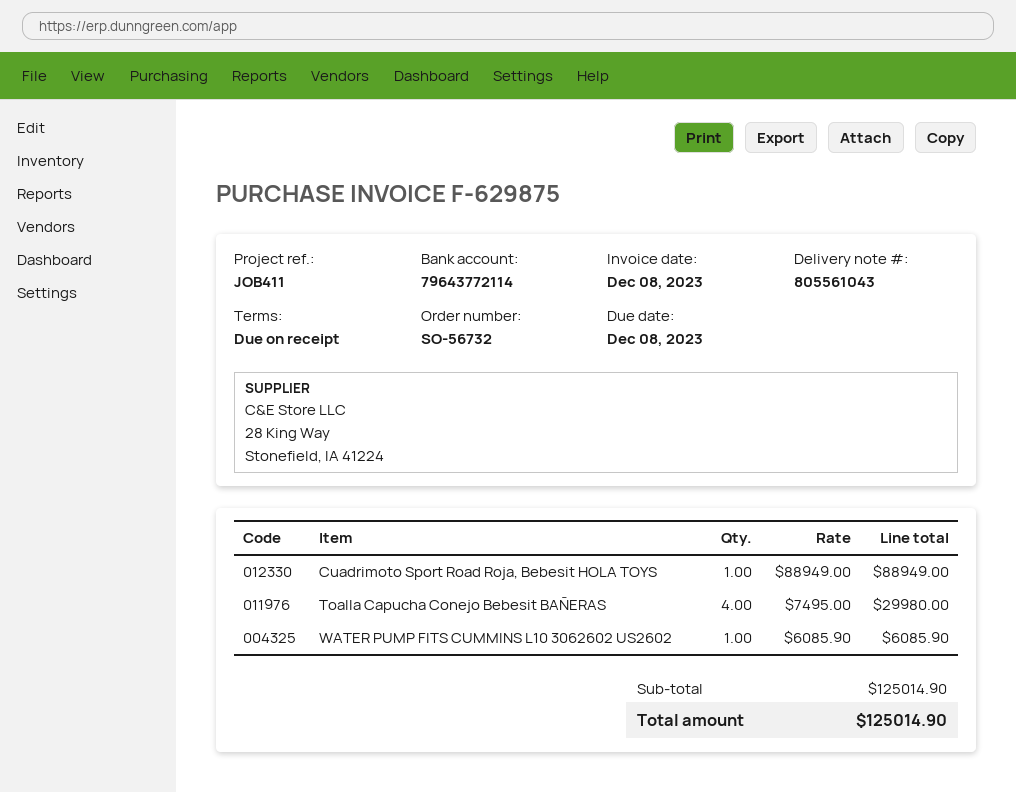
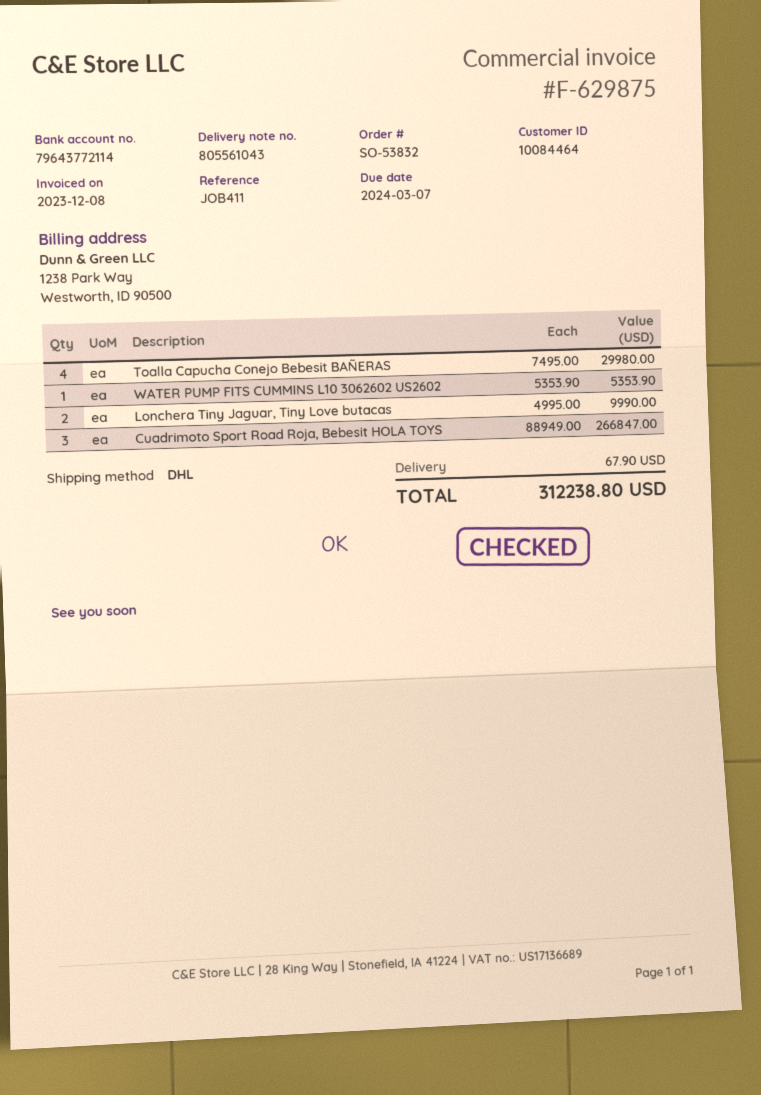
order number: SO-56732 -> SO-53832
due date: 2023-12-08 -> 2024-03-07
Cuadrimoto Sport Road Roja, Bebesit HOLA TOYS: 1 x 88949.00 = 88949.00 -> 3 x 88949.00 = 266847.00
WATER PUMP FITS CUMMINS L10 3062602 US2602: 1 x 6085.90 = 6085.90 -> 1 x 5353.90 = 5353.90
Lonchera Tiny Jaguar, Tiny Love butacas: none -> 2 x 4995.00 = 9990.00
shipping: none -> 67.90
total: 125014.90 -> 312238.80

